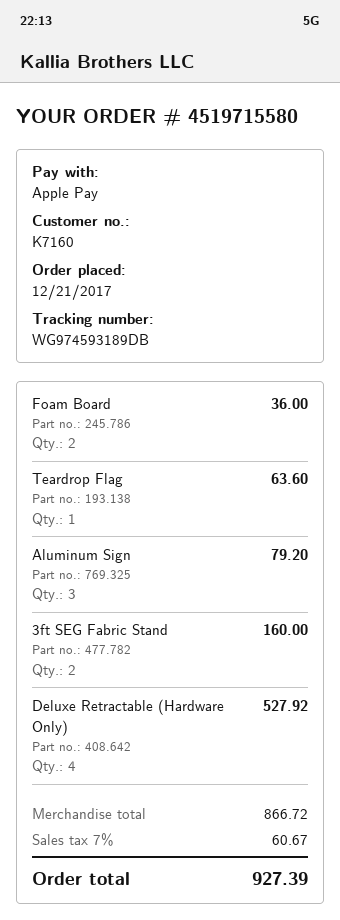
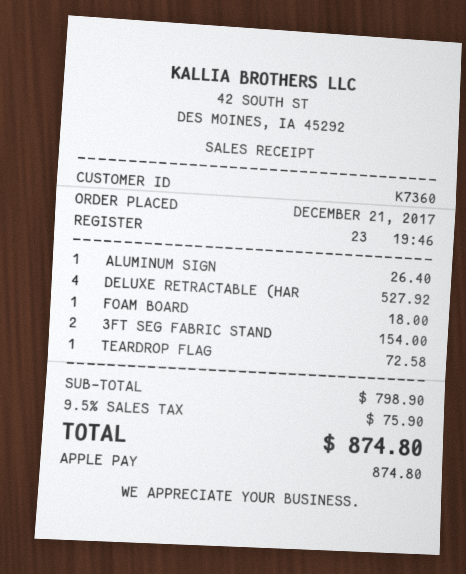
customer number: K7160 -> K7360
Foam Board: 2 for 36.00 -> 1 for 18.00
Teardrop Flag: 1 for 63.60 -> 1 for 72.58
Aluminum Sign: 3 for 79.20 -> 1 for 26.40
3ft SEG Fabric Stand: 2 for 160.00 -> 2 for 154.00
subtotal: 866.72 -> 798.90
tax: 7% = 60.67 -> 9.5% = 75.90
total: 927.39 -> 874.80

